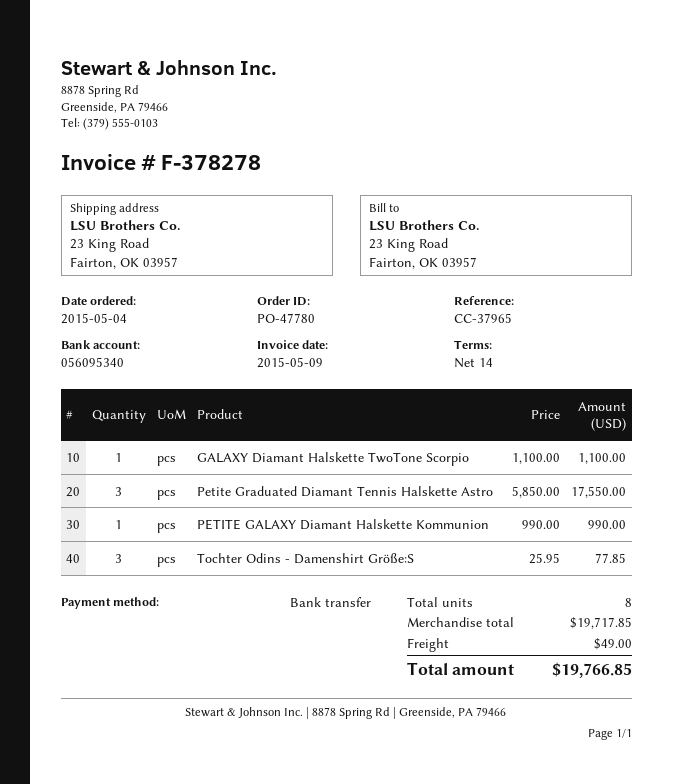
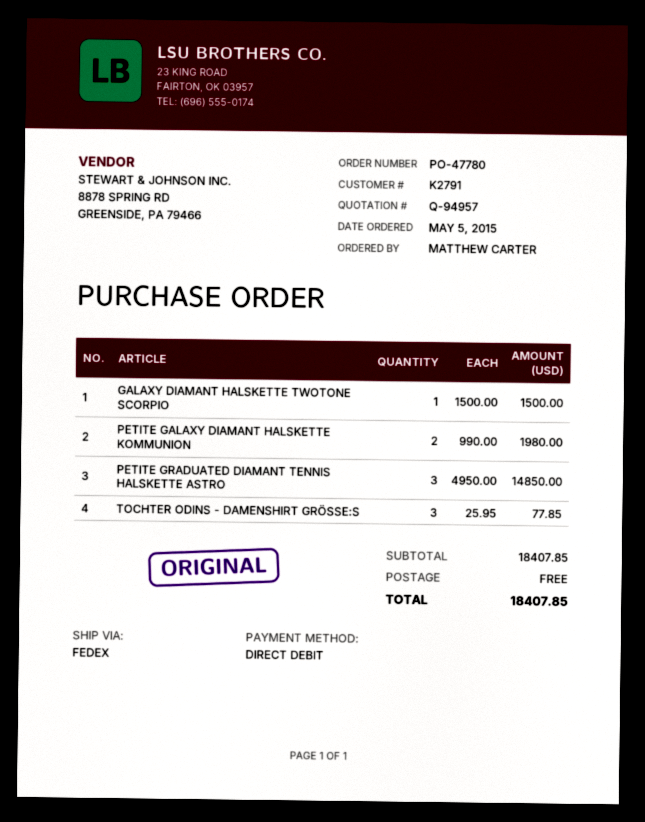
order date: 2015-05-04 -> 2015-05-05
payment method: bank transfer -> direct debit
GALAXY Diamant Halskette TwoTone Scorpio: 1 x 1100.00 = 1100.00 -> 1 x 1500.00 = 1500.00
Petite Graduated Diamant Tennis Halskette Astro: 3 x 5850.00 = 17550.00 -> 3 x 4950.00 = 14850.00
PETITE GALAXY Diamant Halskette Kommunion: 1 x 990.00 = 990.00 -> 2 x 990.00 = 1980.00
subtotal: 19717.85 -> 18407.85
shipping: 49.00 -> 0.00
total: 19766.85 -> 18407.85

